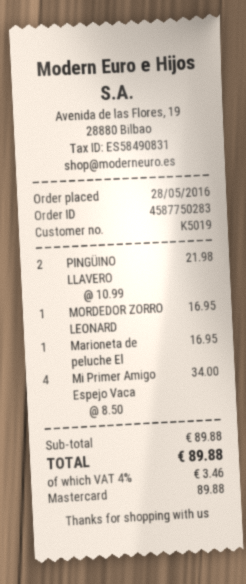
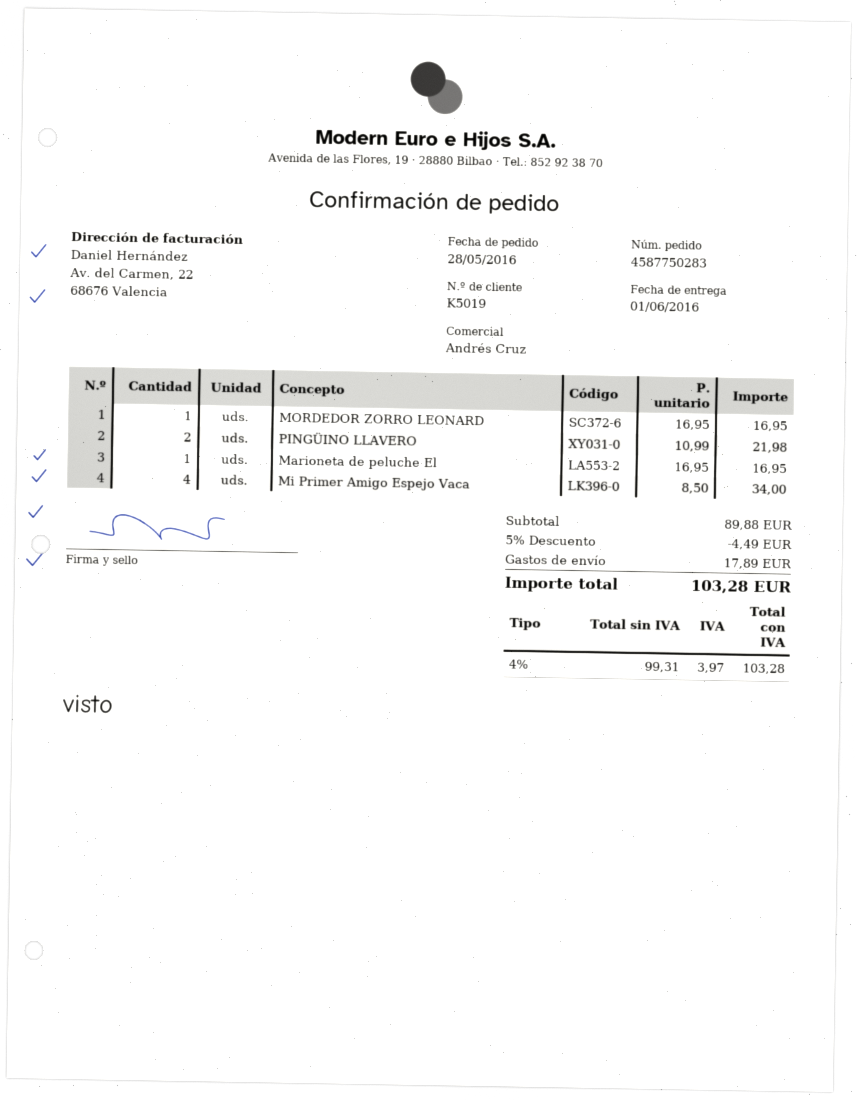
discount: none -> 5% = 4.49
shipping: none -> 17.89
tax: 4% = 3.46 -> 4% = 3.97
total: 89.88 -> 103.28

